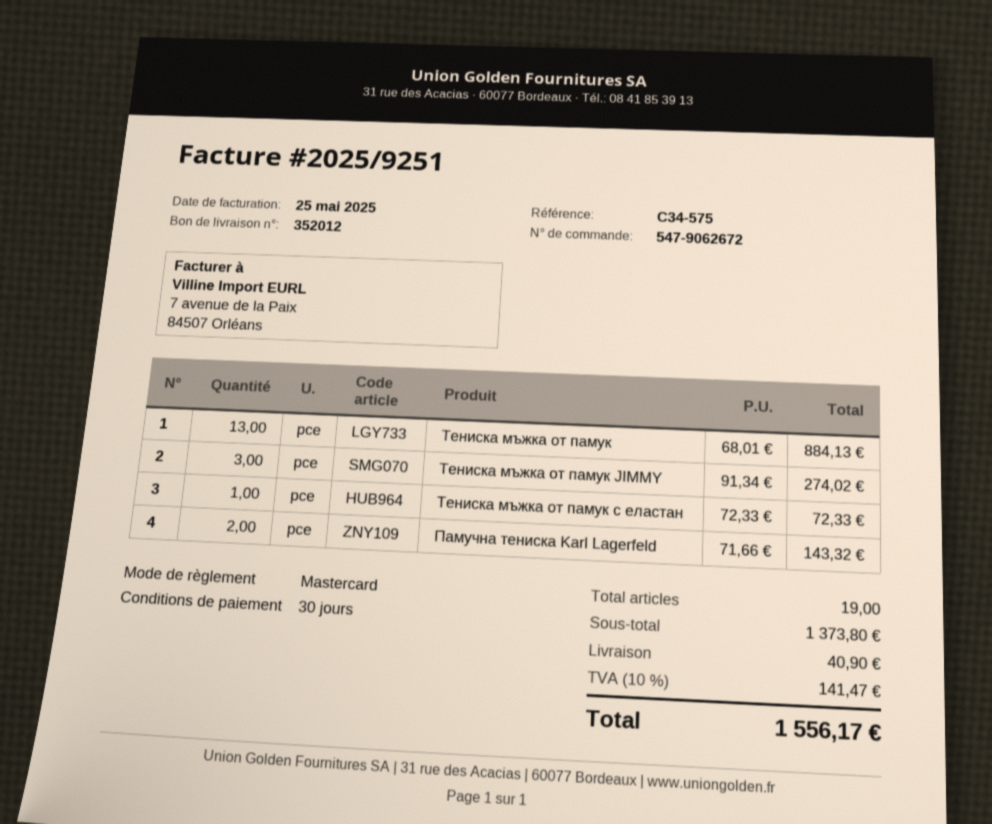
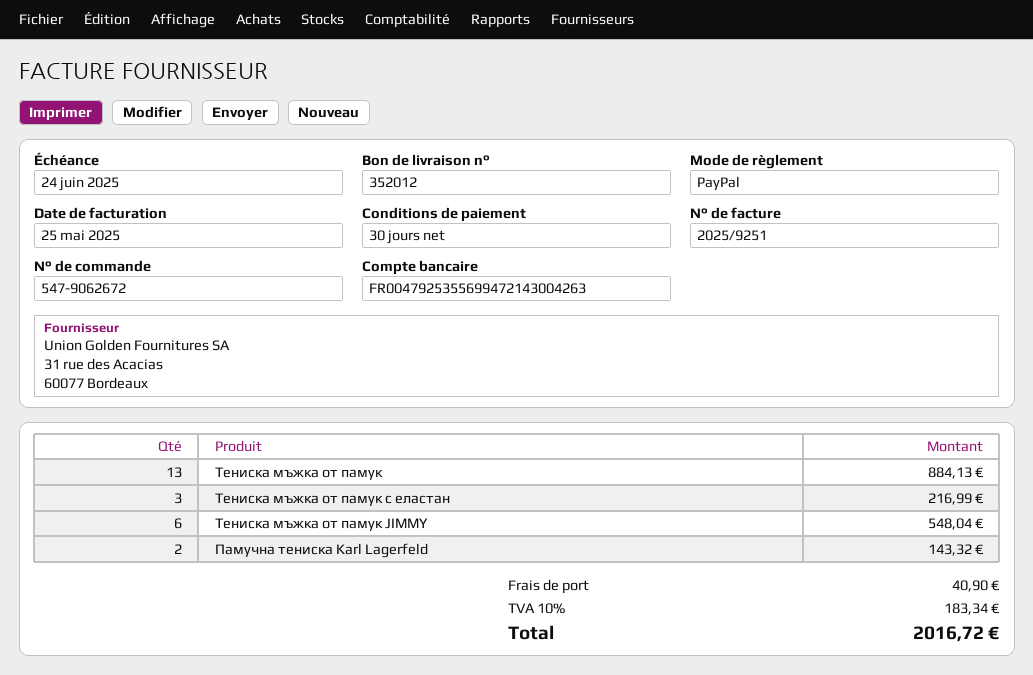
payment method: Mastercard -> PayPal
Тениска мъжка от памук JIMMY: 3 for 274.02 -> 6 for 548.04
Тениска мъжка от памук с еластан: 1 for 72.33 -> 3 for 216.99
tax: 10% = 141.47 -> 10% = 183.34
total: 1556.17 -> 2016.72

